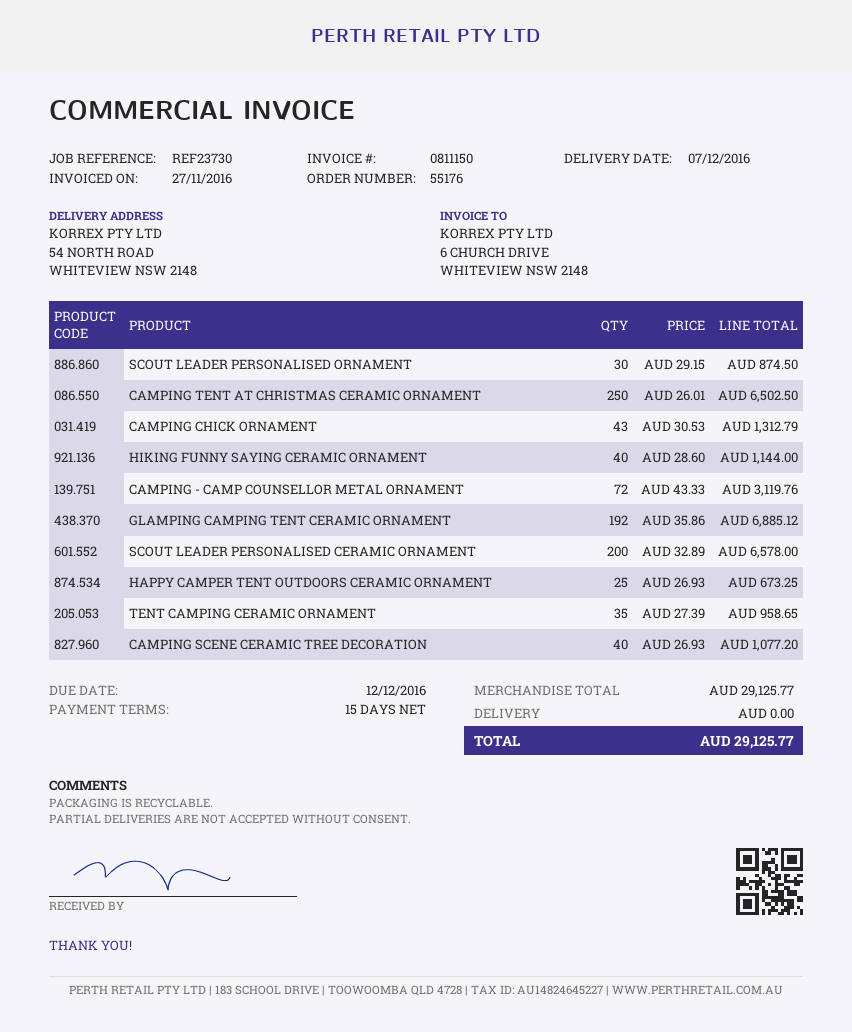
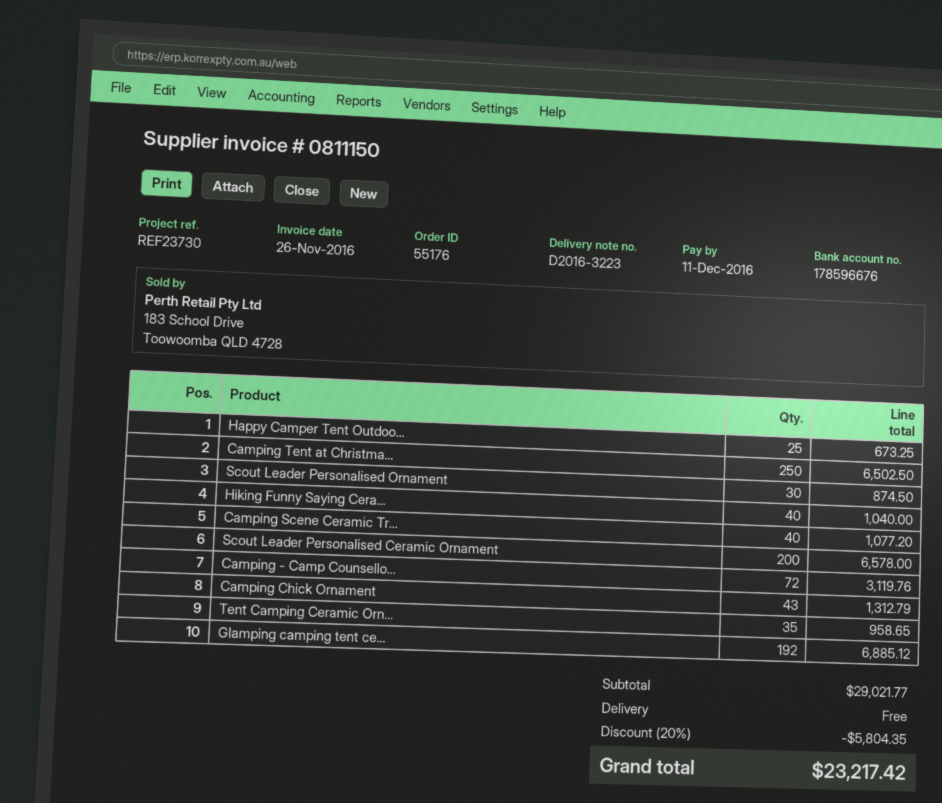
invoice date: 2016-11-27 -> 2016-11-26
due date: 2016-12-12 -> 2016-12-11
HIKING FUNNY SAYING CERAMIC ORNAMENT: 40 for 1144.00 -> 40 for 1040.00
subtotal: 29125.77 -> 29021.77
discount: none -> 20% = 5804.35
total: 29125.77 -> 23217.42

